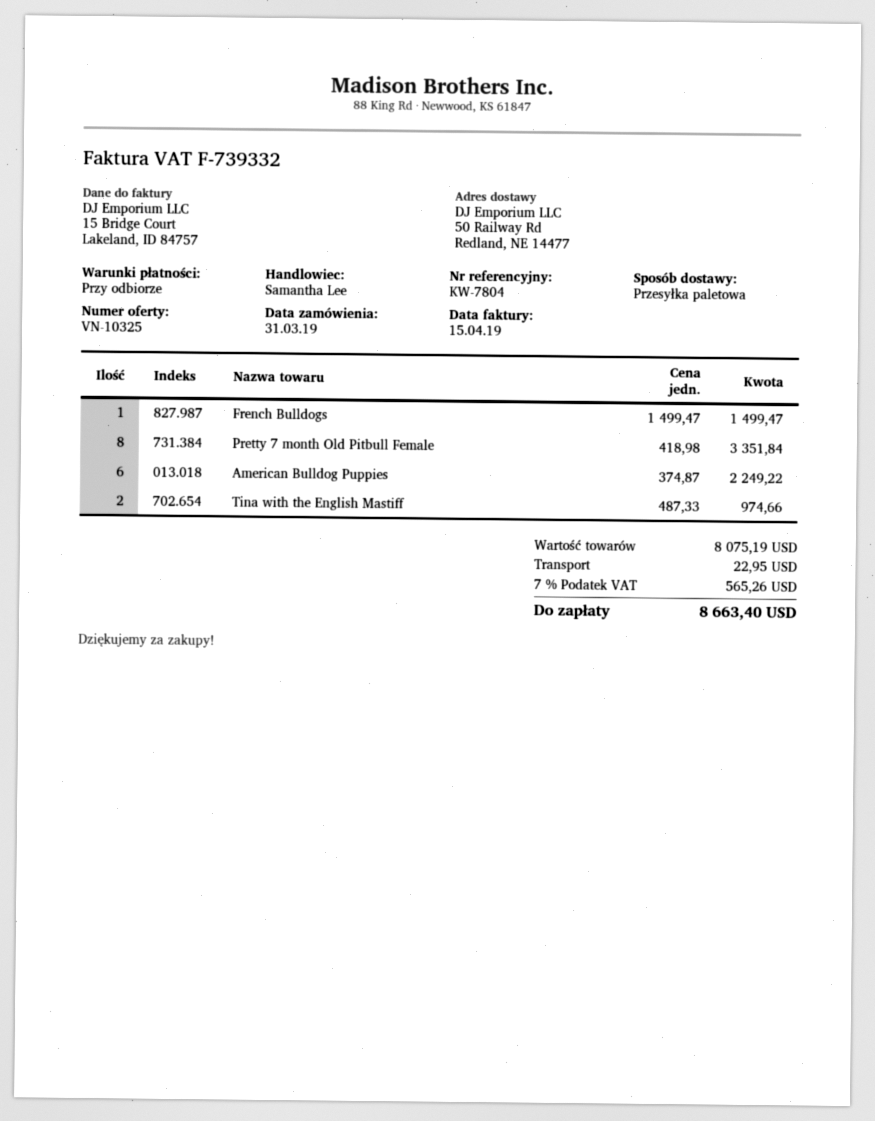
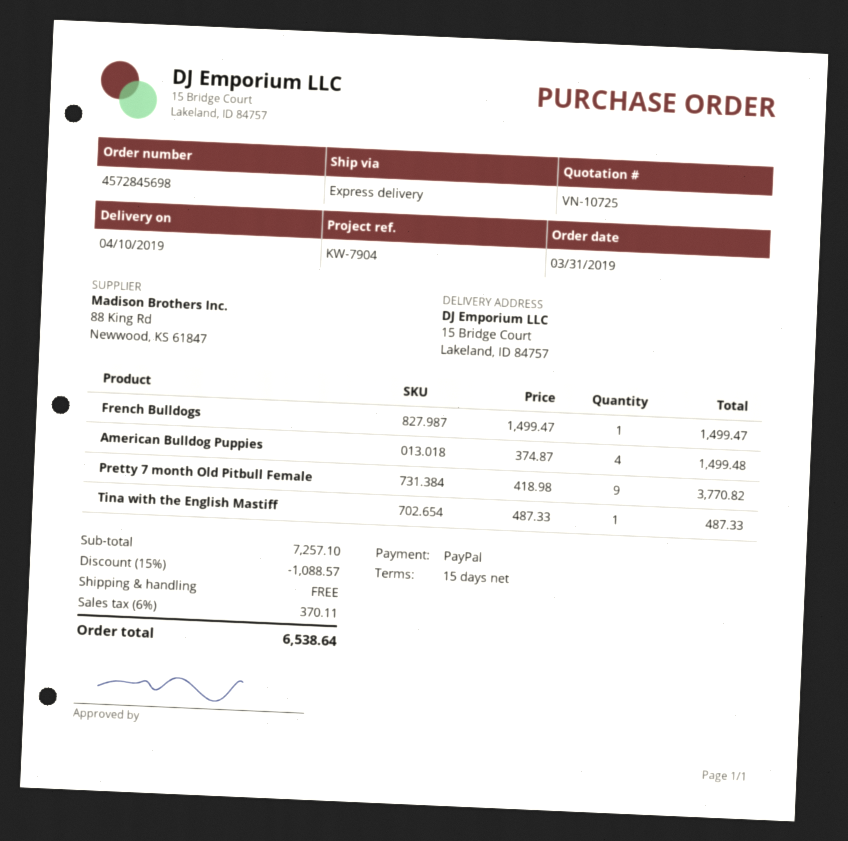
quote number: VN-10325 -> VN-10725
payment terms: on receipt -> 15 days
reference: KW-7804 -> KW-7904
shipping method: pallet freight -> express
ship to: 50 Railway Rd, Redland, NE 14477 -> 15 Bridge Court, Lakeland, ID 84757
Pretty 7 month Old Pitbull Female: 8 x 418.98 = 3351.84 -> 9 x 418.98 = 3770.82
American Bulldog Puppies: 6 x 374.87 = 2249.22 -> 4 x 374.87 = 1499.48
Tina with the English Mastiff: 2 x 487.33 = 974.66 -> 1 x 487.33 = 487.33
subtotal: 8075.19 -> 7257.10
discount: none -> 15% = 1088.57
shipping: 22.95 -> 0.00
tax: 7% = 565.26 -> 6% = 370.11
total: 8663.40 -> 6538.64

